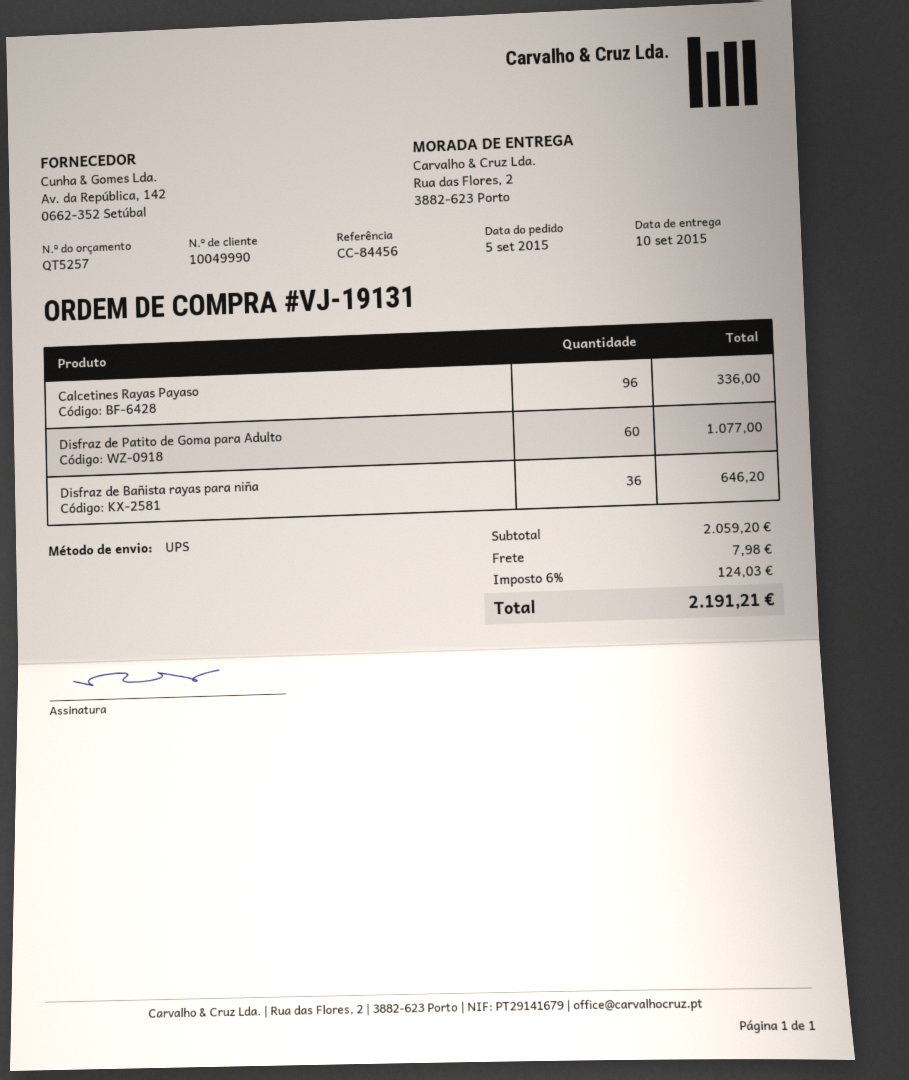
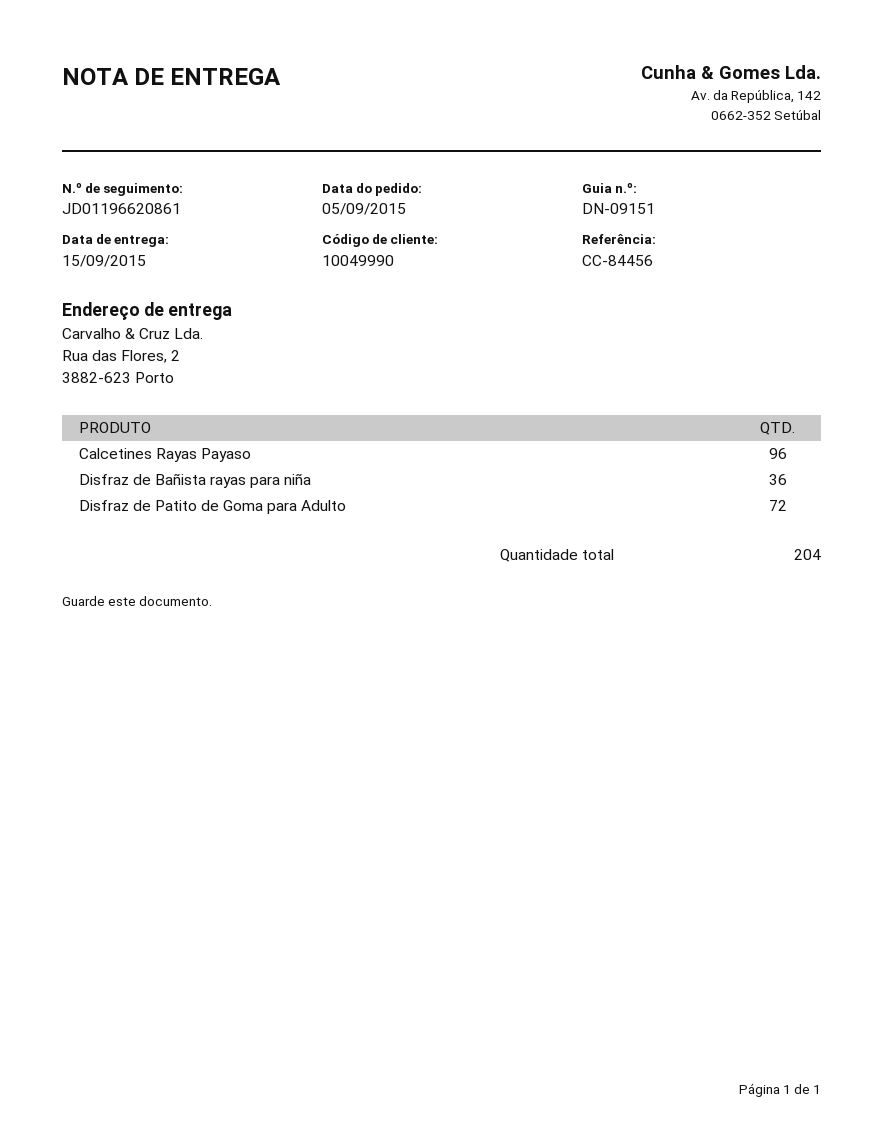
delivery date: 2015-09-10 -> 2015-09-15
Disfraz de Patito de Goma para Adulto: 60 -> 72

